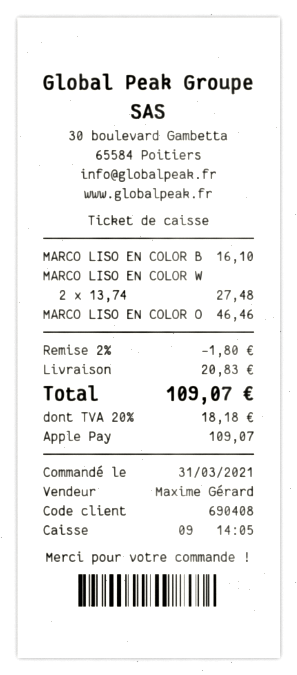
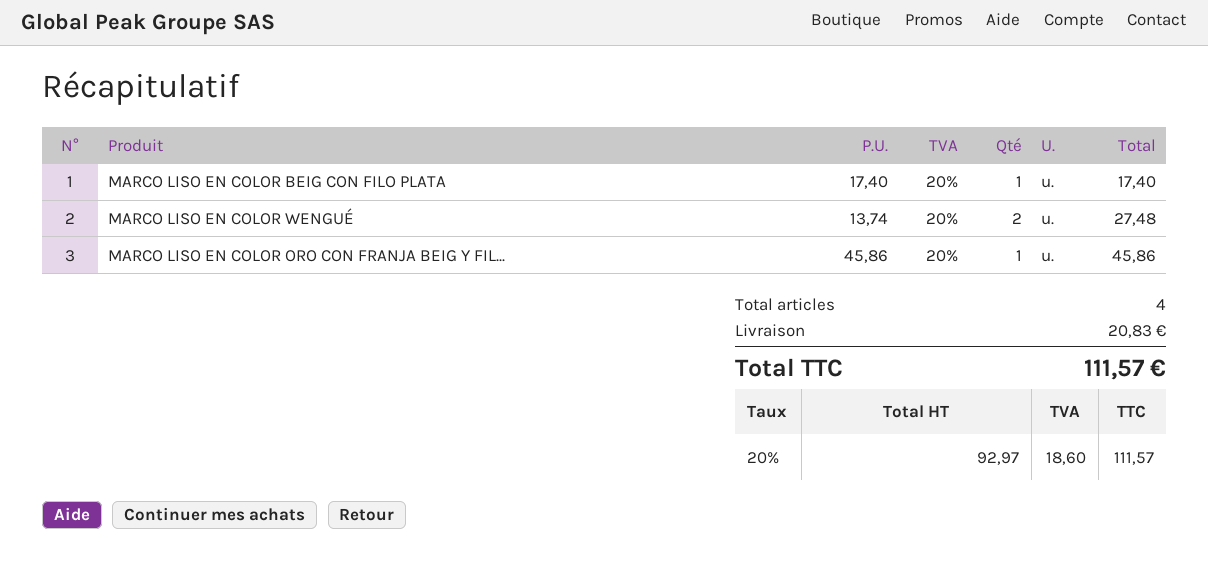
MARCO LISO EN COLOR B: 1 x 16.10 = 16.10 -> 1 x 17.40 = 17.40
MARCO LISO EN COLOR O: 1 x 46.46 = 46.46 -> 1 x 45.86 = 45.86
discount: 2% = 1.80 -> none
tax: 20% = 18.18 -> 20% = 18.60
total: 109.07 -> 111.57

